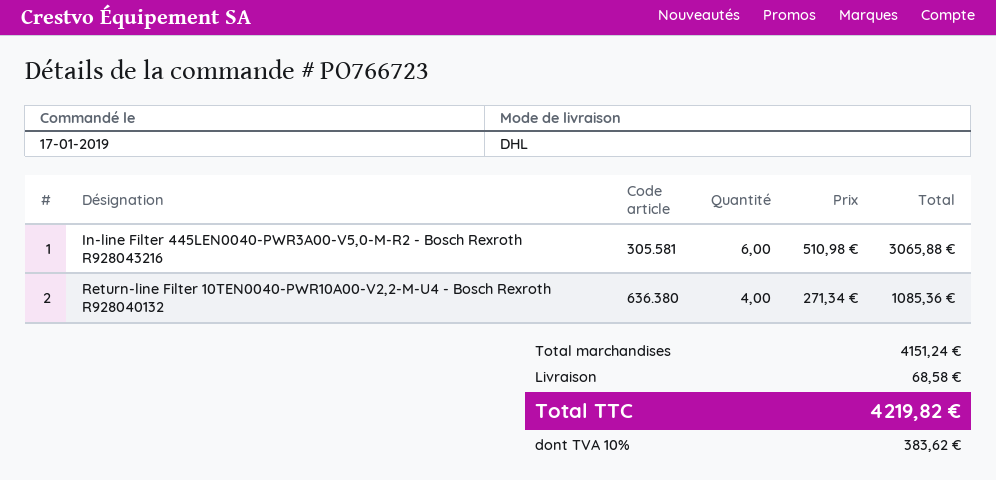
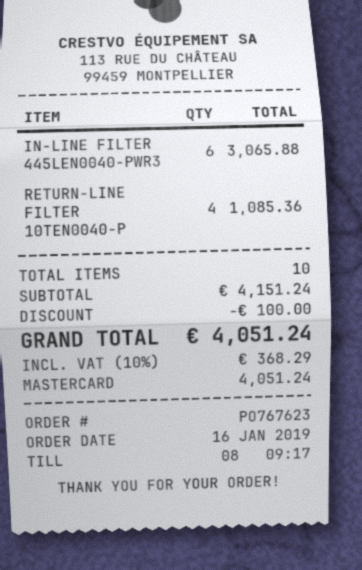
order number: PO766723 -> PO767623
order date: 2019-01-17 -> 2019-01-16
discount: none -> 100.00
shipping: 68.58 -> none
tax: 10% = 383.62 -> 10% = 368.29
total: 4219.82 -> 4051.24

